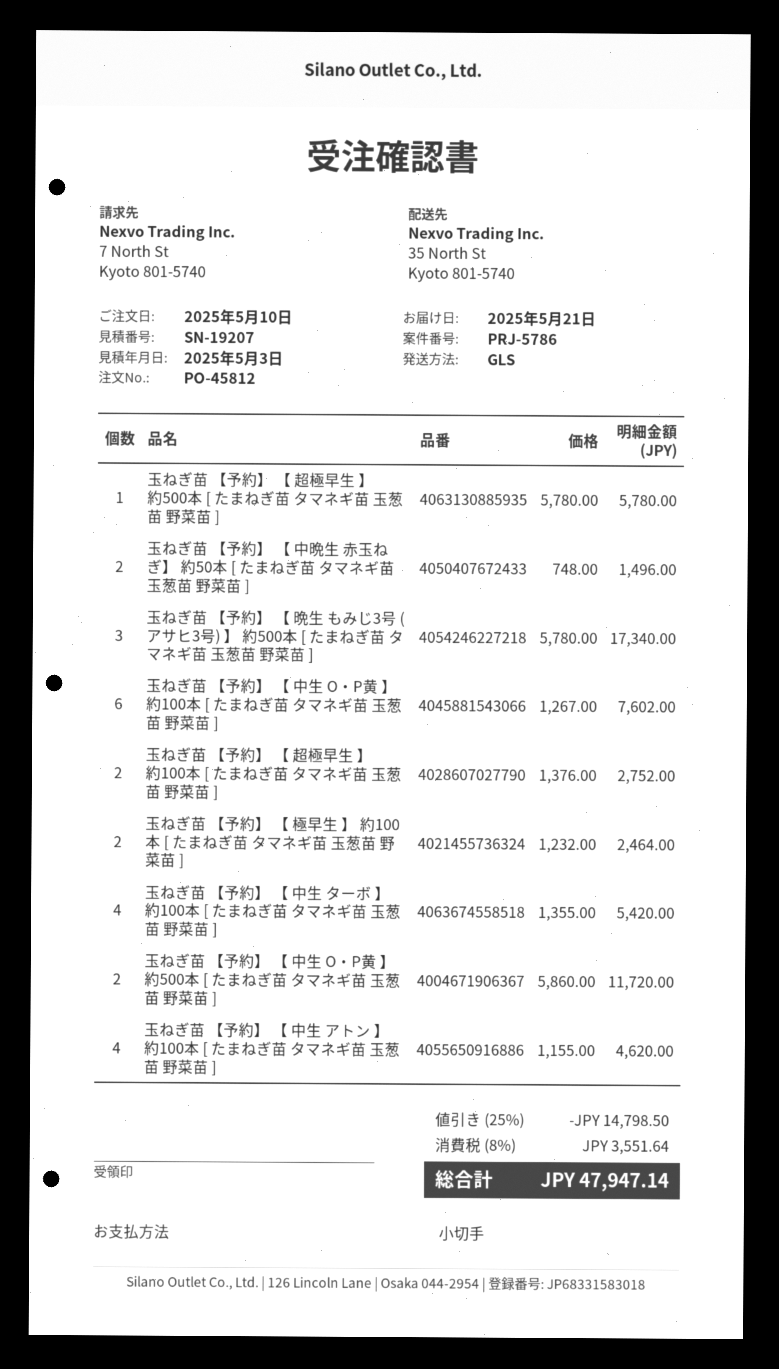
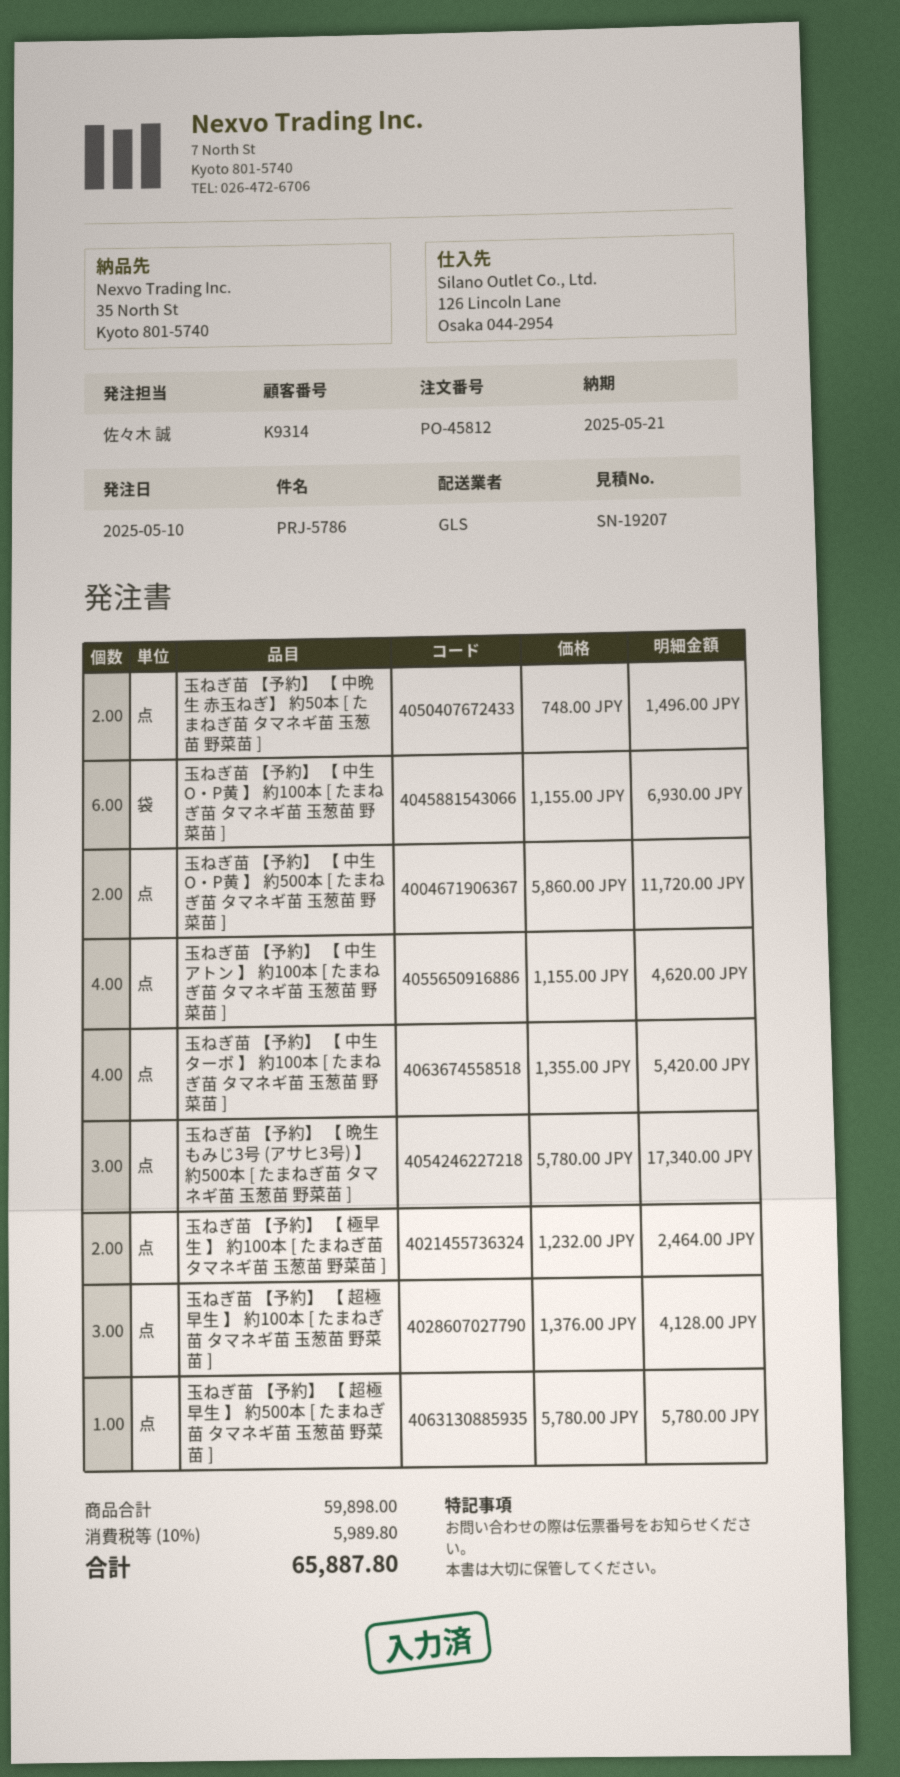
玉ねぎ苗 【予約】 【 中生 O・P黄 】 約100本 [ たまねぎ苗 タマネギ苗 玉葱苗 野菜苗 ]: 6 x 1267.00 = 7602.00 -> 6 x 1155.00 = 6930.00
玉ねぎ苗 【予約】 【 超極早生 】 約100本 [ たまねぎ苗 タマネギ苗 玉葱苗 野菜苗 ]: 2 x 1376.00 = 2752.00 -> 3 x 1376.00 = 4128.00
discount: 25% = 14798.50 -> none
tax: 8% = 3551.64 -> 10% = 5989.80
total: 47947.14 -> 65887.80

